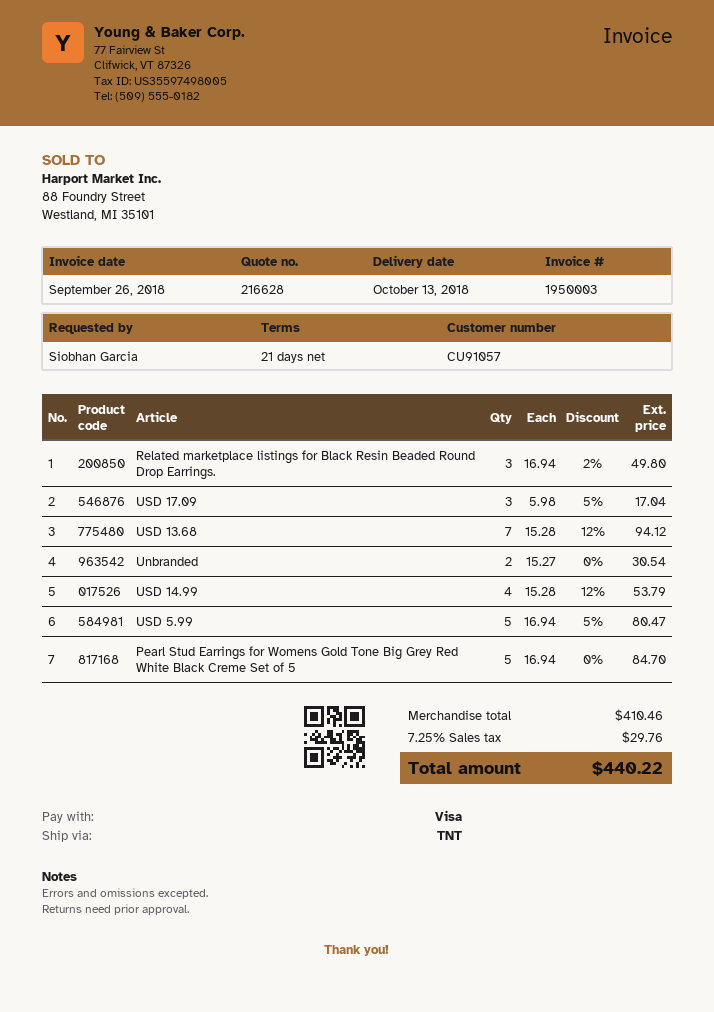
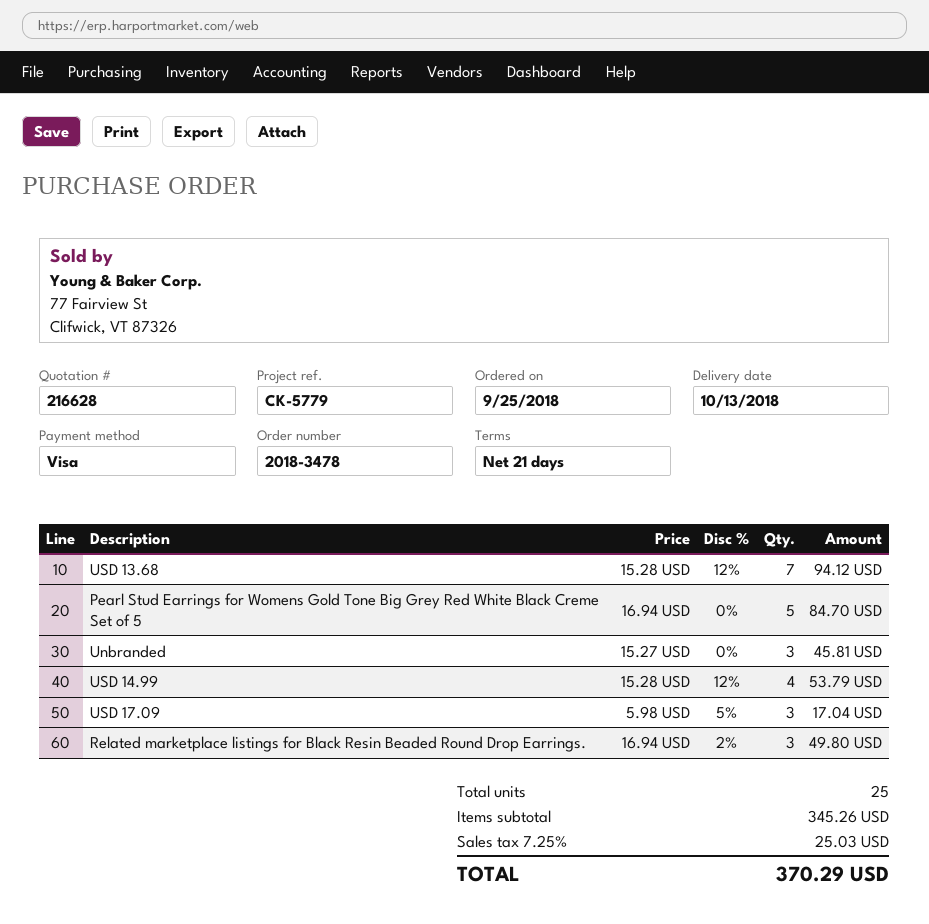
Unbranded: 2 x 15.27 = 30.54 -> 3 x 15.27 = 45.81
USD 5.99: 5 x 16.94 - 5% = 80.47 -> none
subtotal: 410.46 -> 345.26
tax: 7.25% = 29.76 -> 7.25% = 25.03
total: 440.22 -> 370.29

